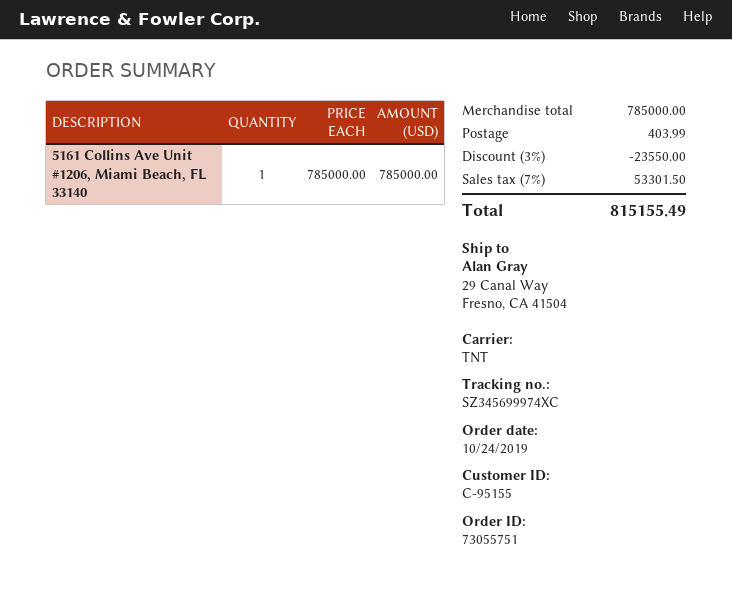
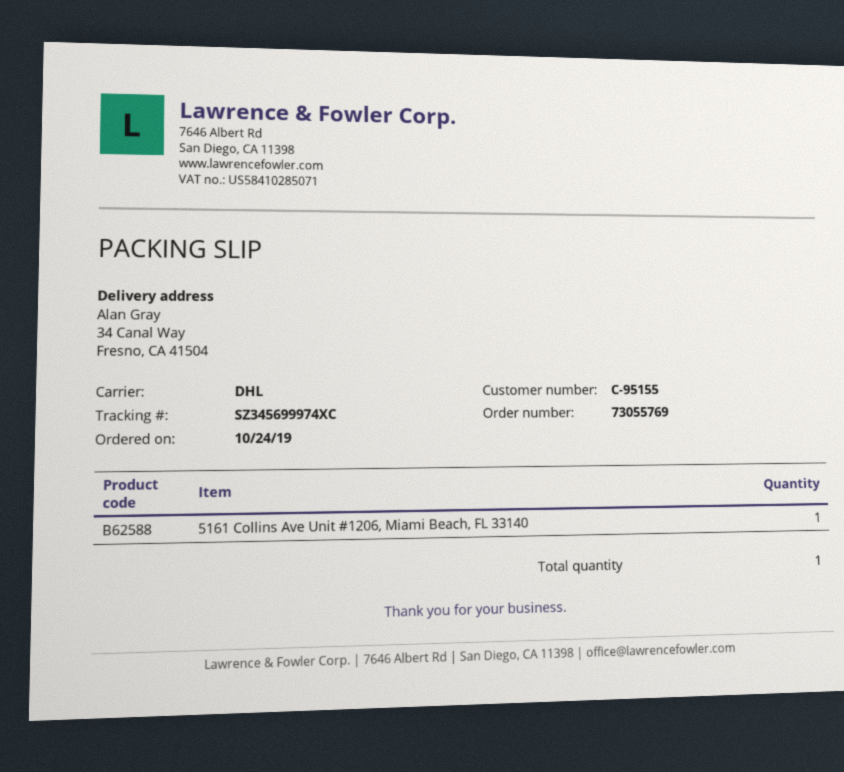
order number: 73055751 -> 73055769
shipping method: TNT -> DHL
ship to: 29 Canal Way, Fresno, CA 41504 -> 34 Canal Way, Fresno, CA 41504

